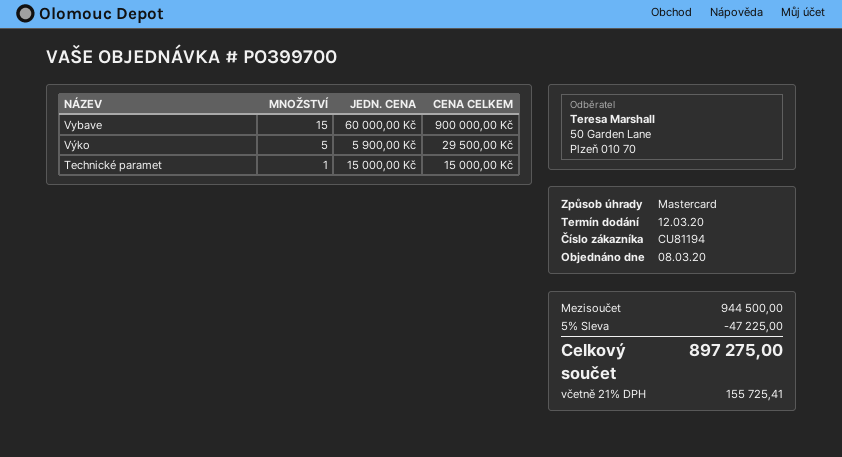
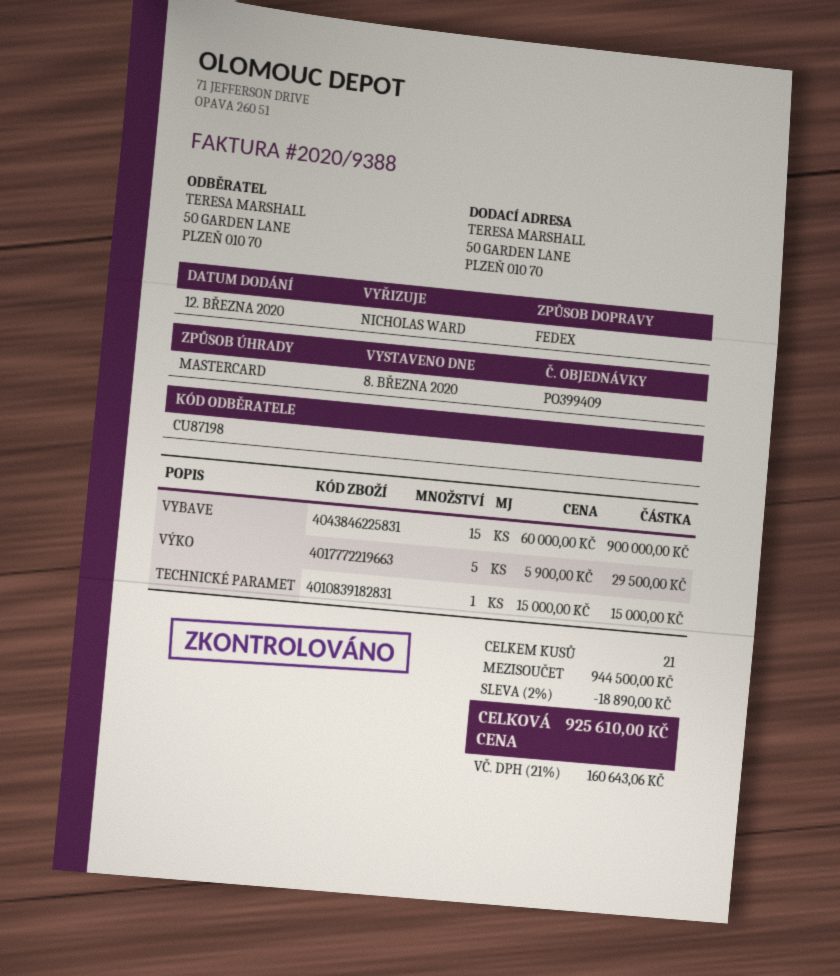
order number: PO399700 -> PO399409
customer number: CU81194 -> CU87198
discount: 5% = 47225.00 -> 2% = 18890.00
tax: 21% = 155725.41 -> 21% = 160643.06
total: 897275.00 -> 925610.00

